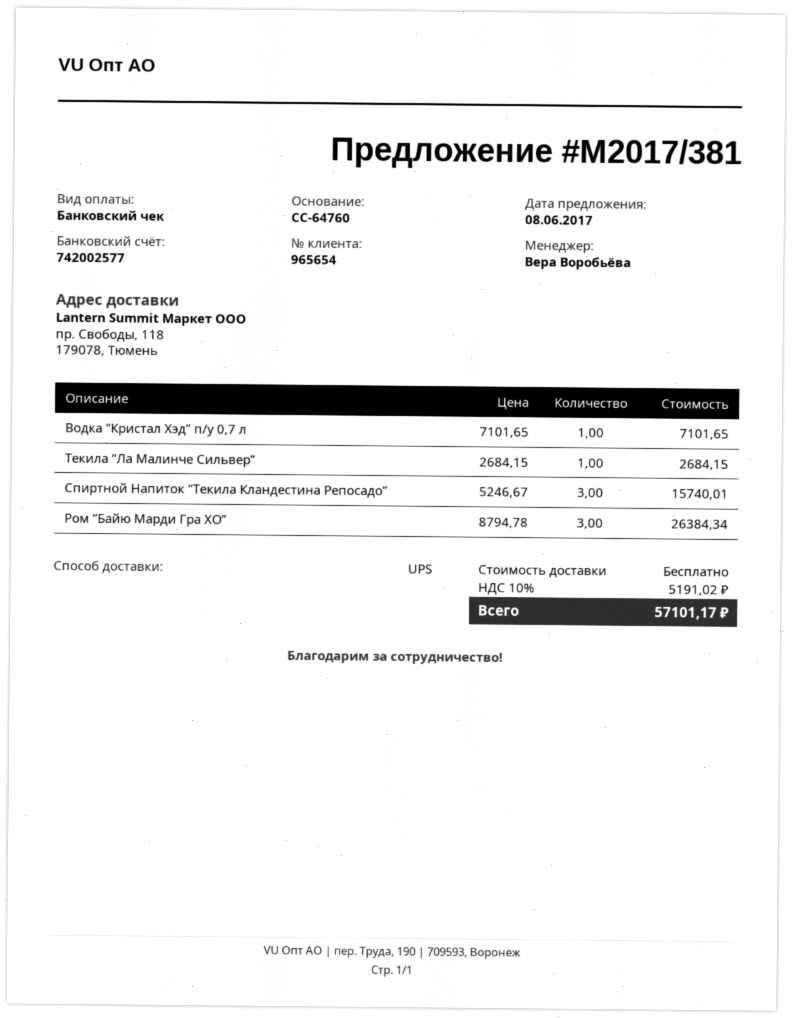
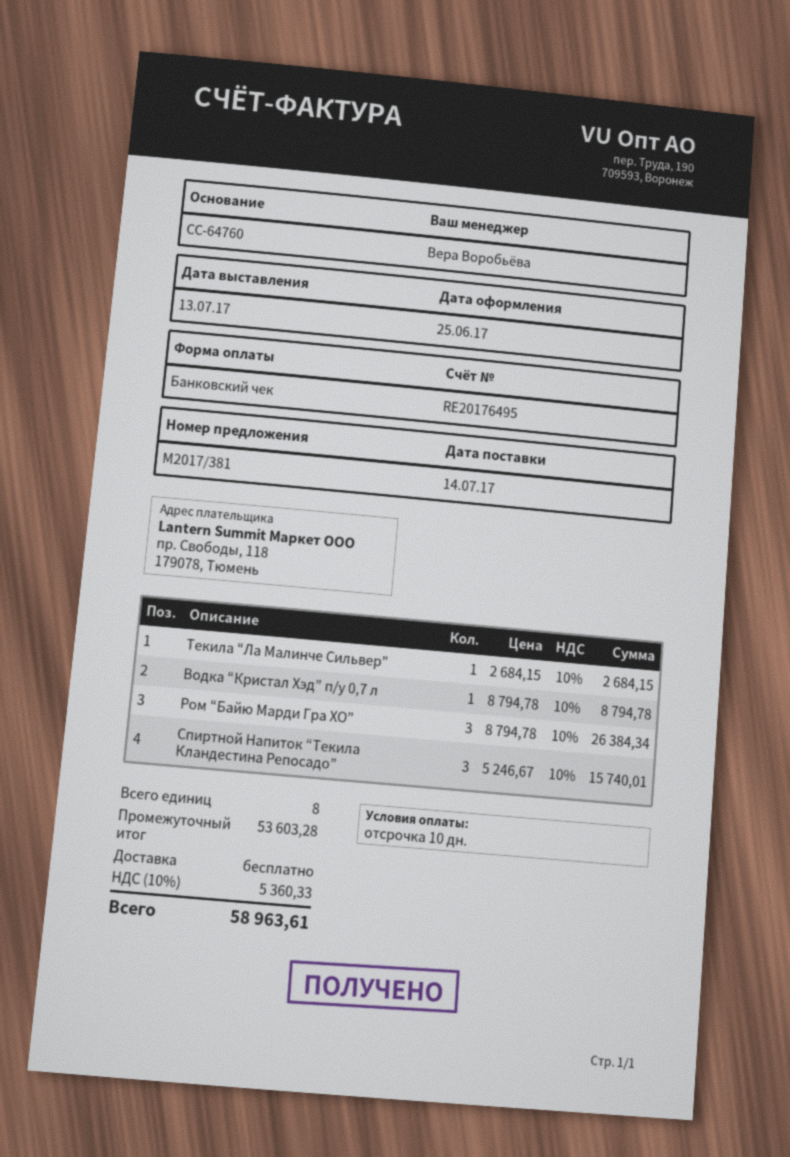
Водка “Кристал Хэд” п/у 0,7 л: 1 x 7101.65 = 7101.65 -> 1 x 8794.78 = 8794.78
tax: 10% = 5191.02 -> 10% = 5360.33
total: 57101.17 -> 58963.61

